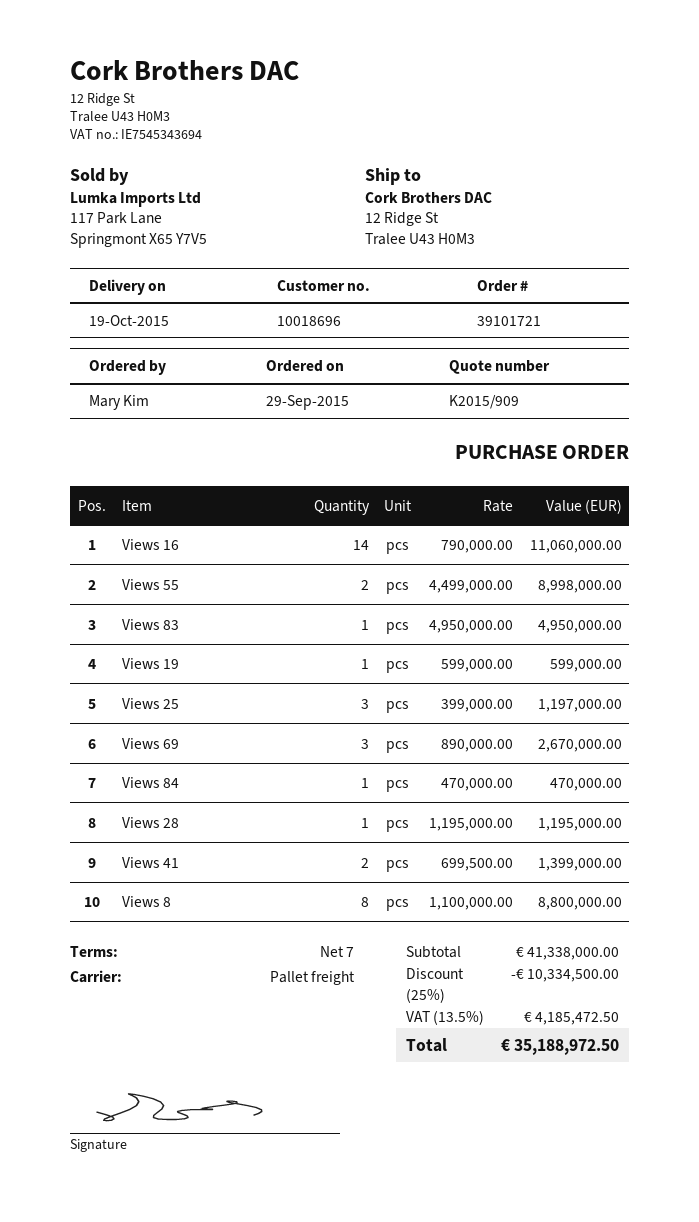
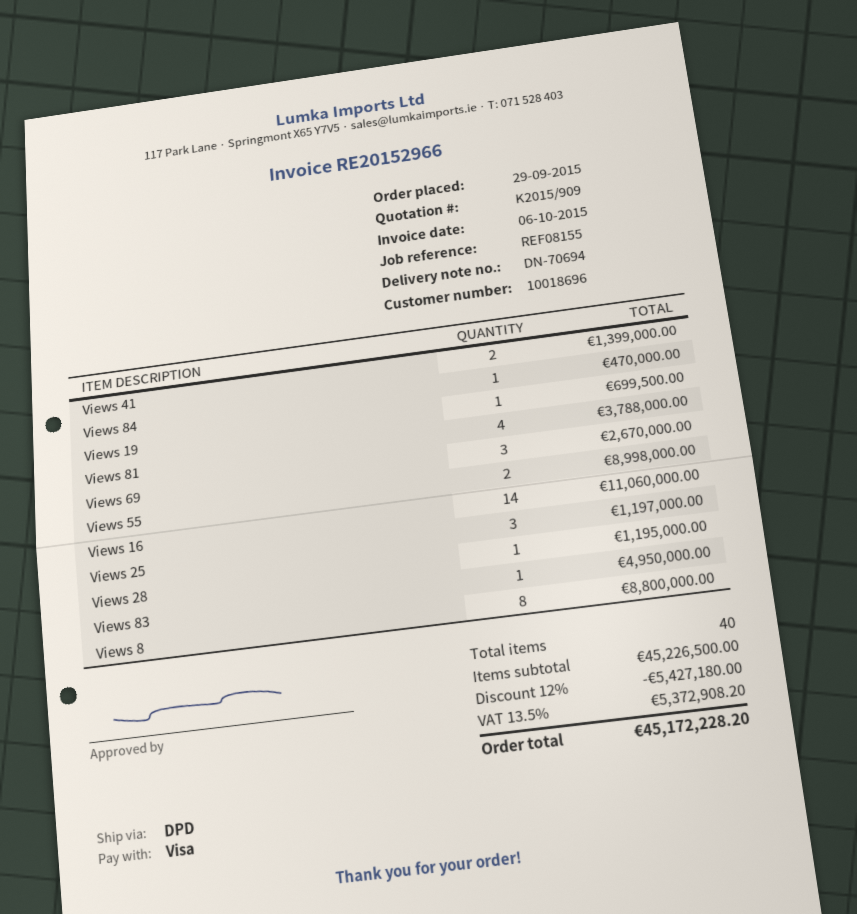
shipping method: pallet freight -> DPD
Views 19: 1 for 599000.00 -> 1 for 699500.00
Views 81: none -> 4 for 3788000.00
subtotal: 41338000.00 -> 45226500.00
discount: 25% = 10334500.00 -> 12% = 5427180.00
tax: 13.5% = 4185472.50 -> 13.5% = 5372908.20
total: 35188972.50 -> 45172228.20

